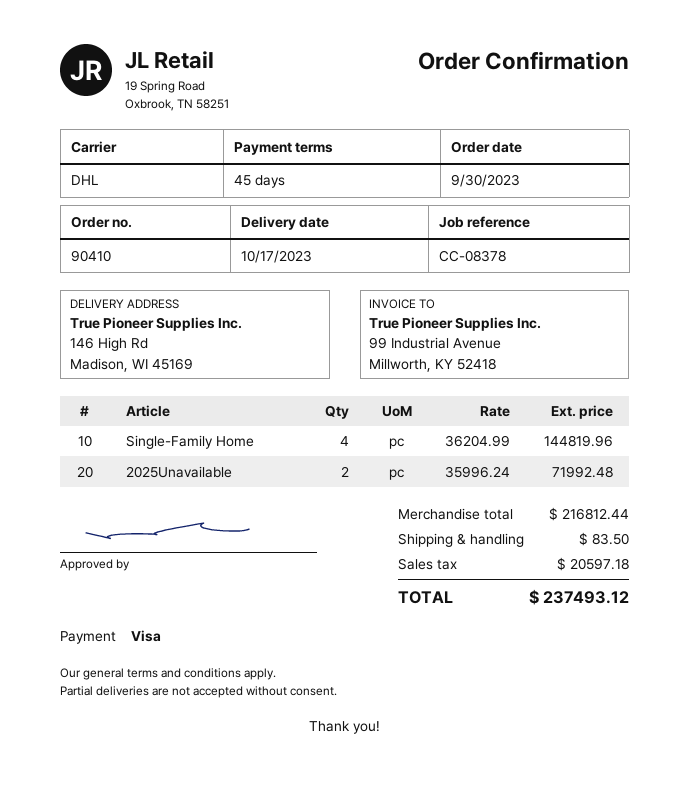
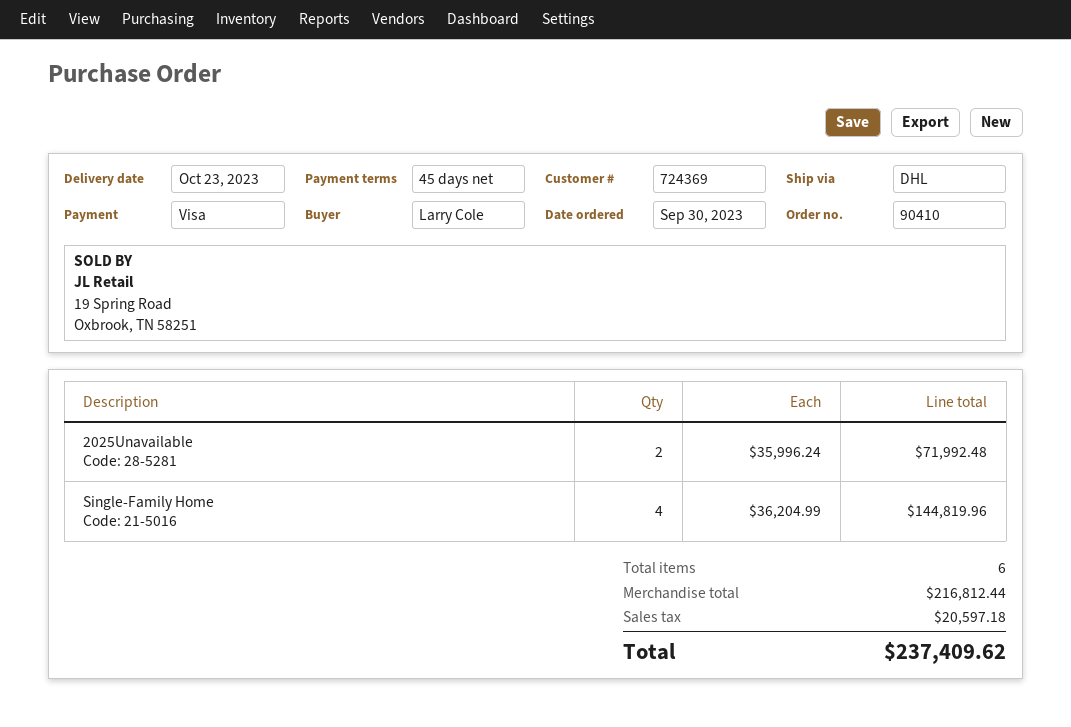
delivery date: 2023-10-17 -> 2023-10-23
shipping: 83.50 -> none
total: 237493.12 -> 237409.62

